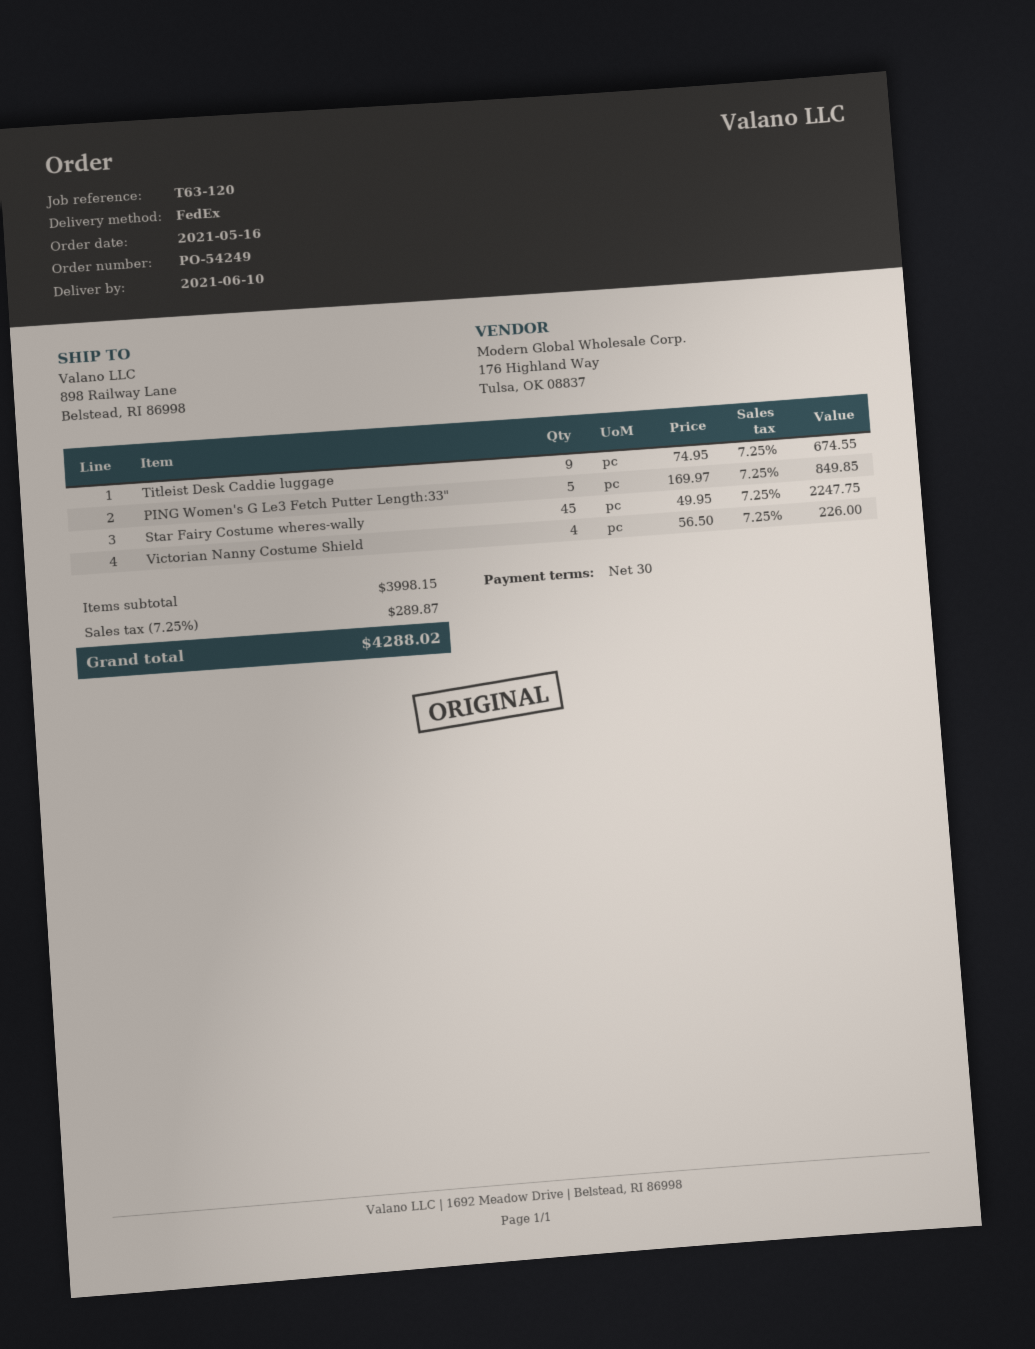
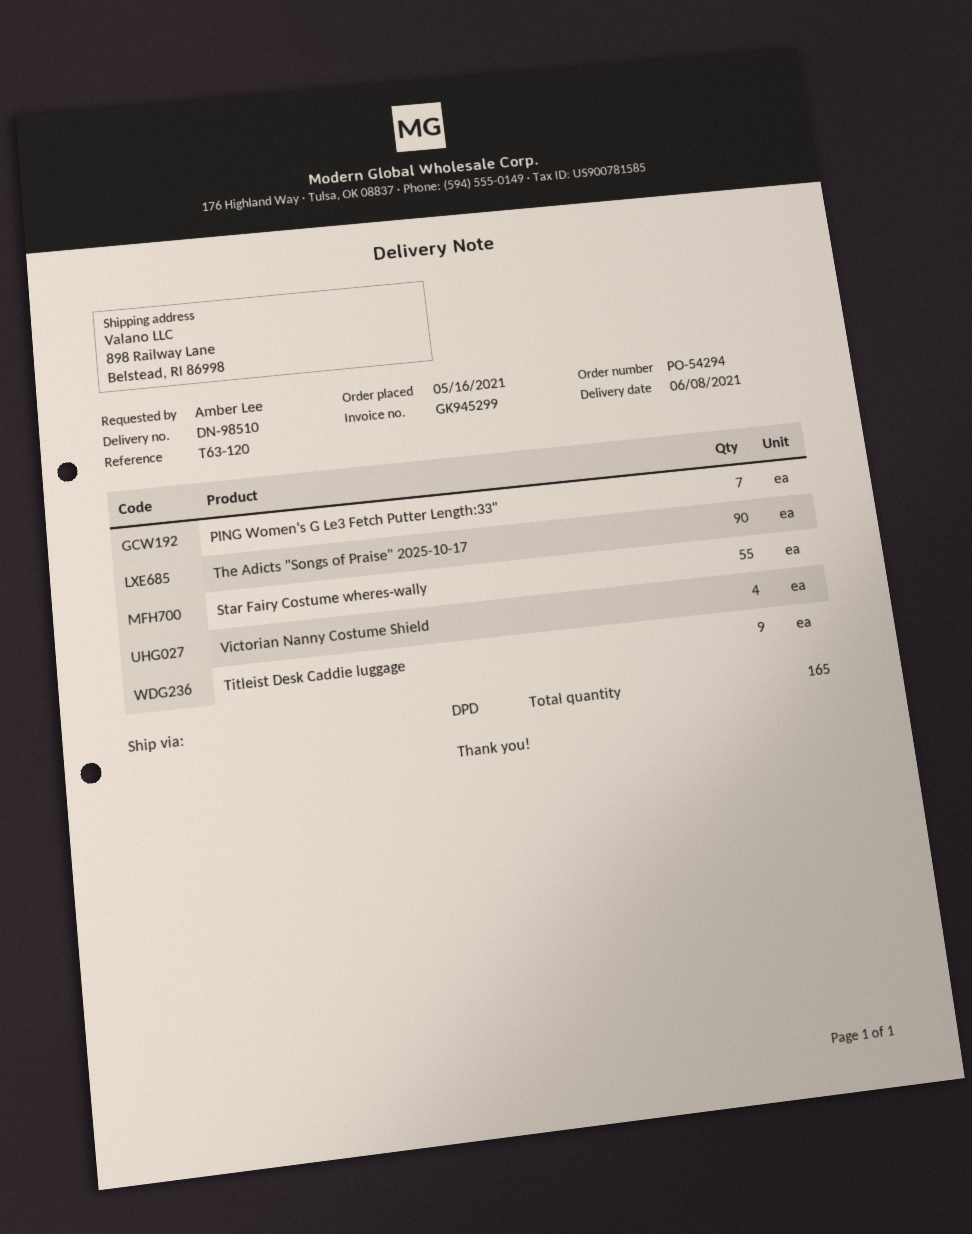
order number: PO-54249 -> PO-54294
delivery date: 2021-06-10 -> 2021-06-08
shipping method: FedEx -> DPD
PING Women's G Le3 Fetch Putter Length:33": 5 -> 7
Star Fairy Costume wheres-wally: 45 -> 55
The Adicts "Songs of Praise" 2025-10-17: none -> 90

